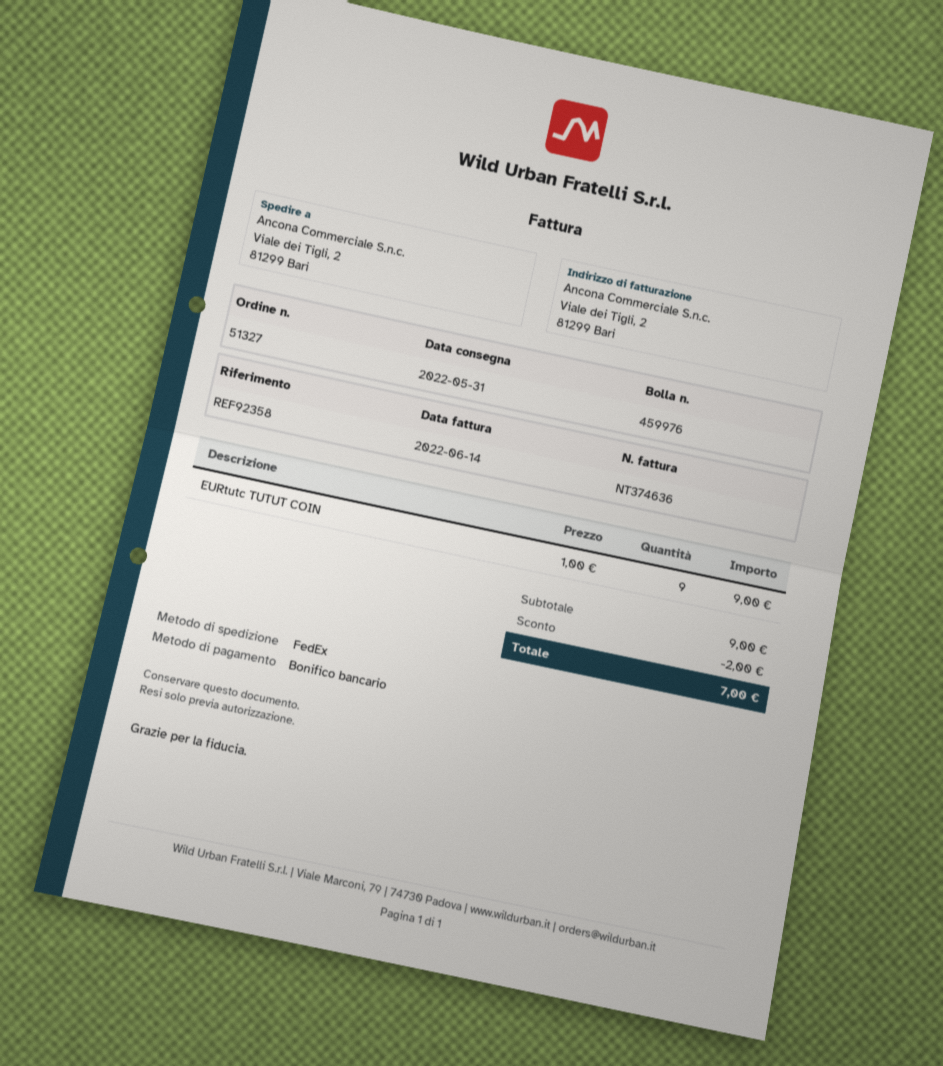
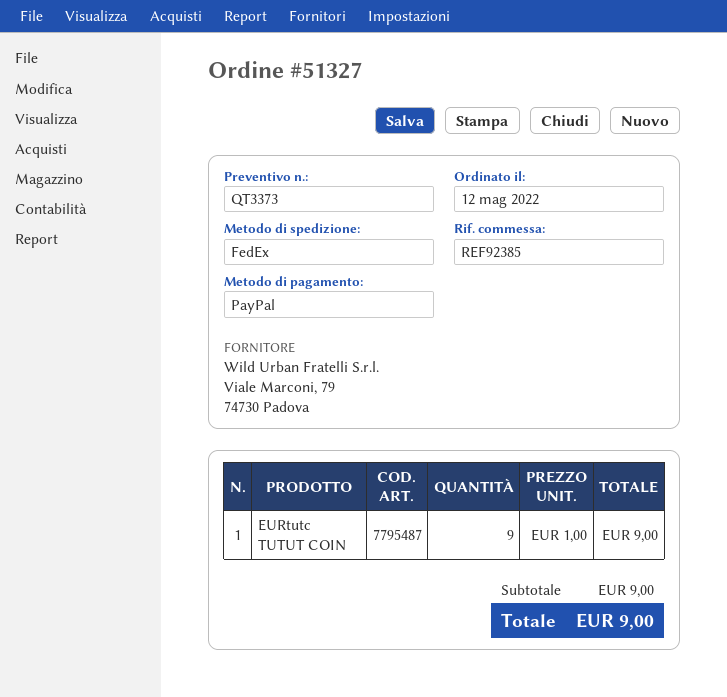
reference: REF92358 -> REF92385
payment method: bank transfer -> PayPal
discount: 2.00 -> none
total: 7.00 -> 9.00

